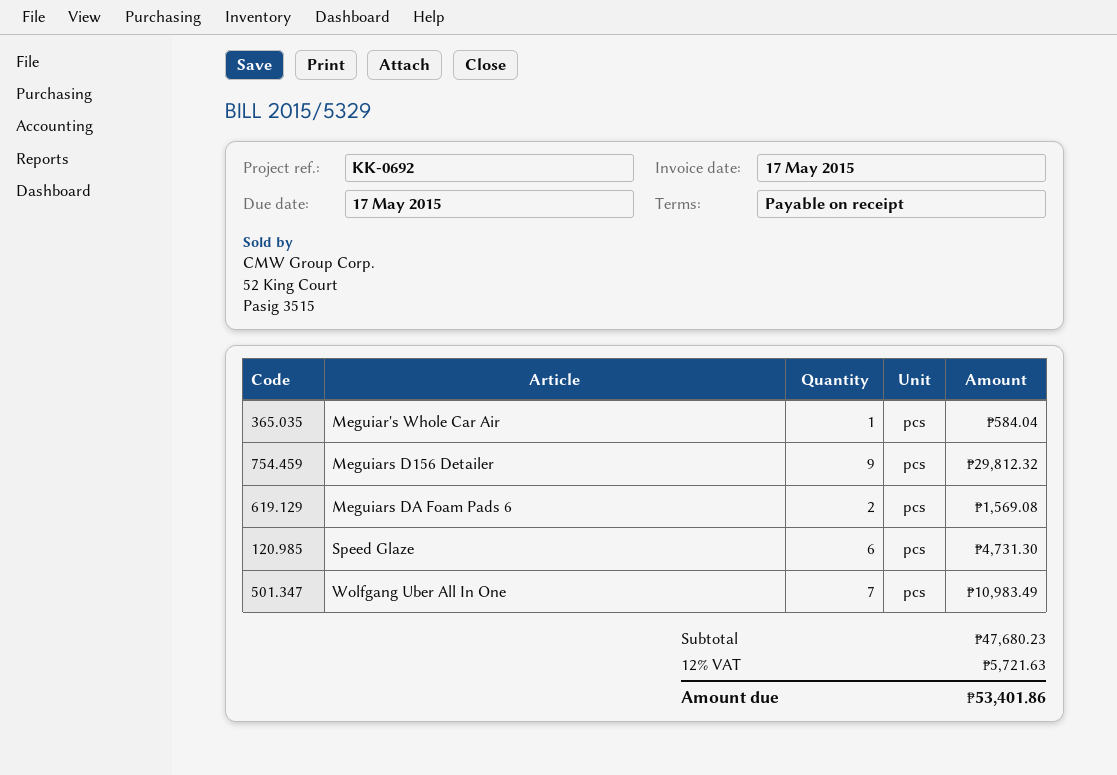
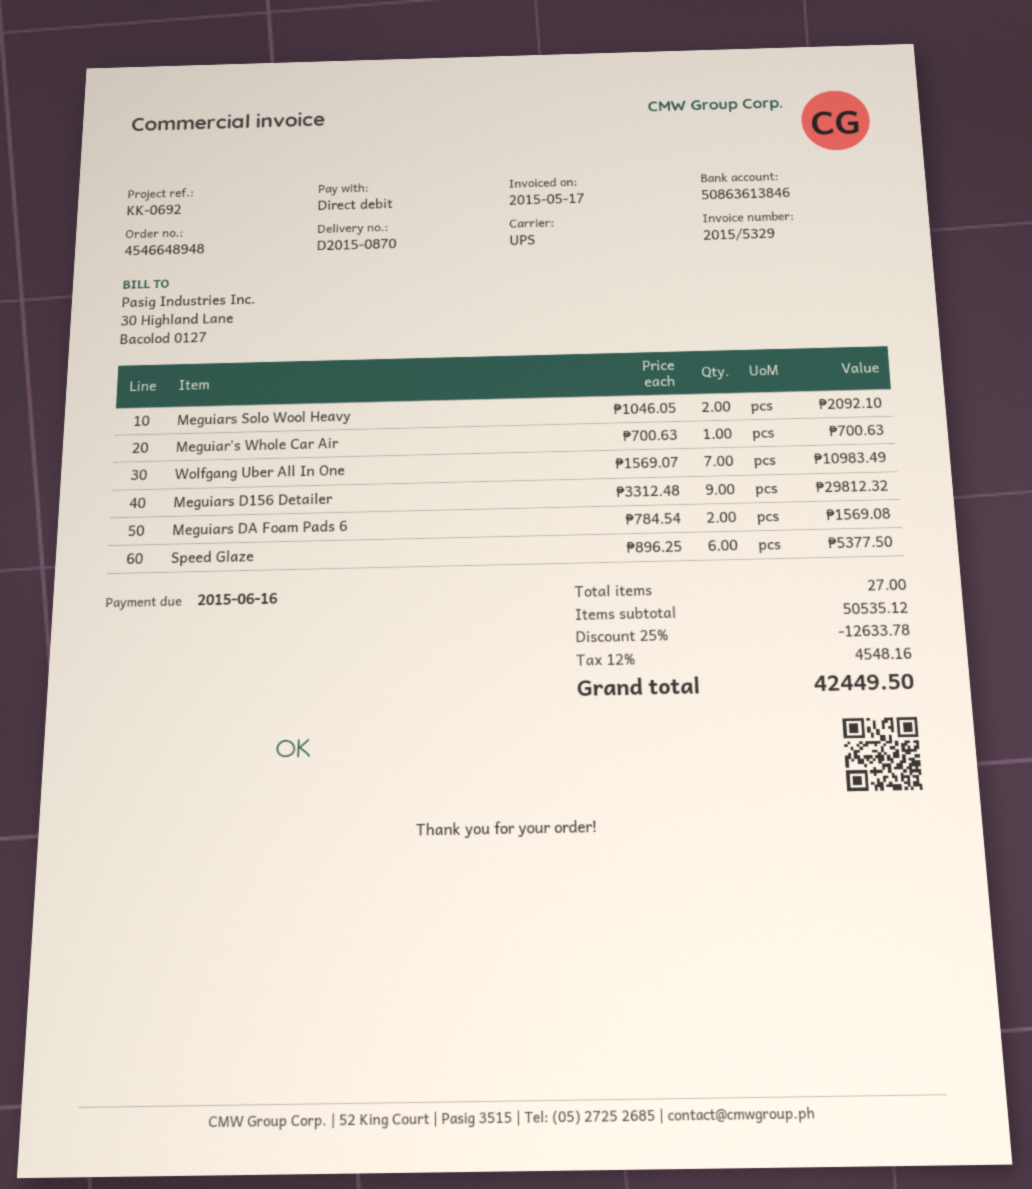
due date: 2015-05-17 -> 2015-06-16
Meguiar's Whole Car Air: 1 for 584.04 -> 1 for 700.63
Speed Glaze: 6 for 4731.30 -> 6 for 5377.50
Meguiars Solo Wool Heavy: none -> 2 for 2092.10
subtotal: 47680.23 -> 50535.12
discount: none -> 25% = 12633.78
tax: 12% = 5721.63 -> 12% = 4548.16
total: 53401.86 -> 42449.50

